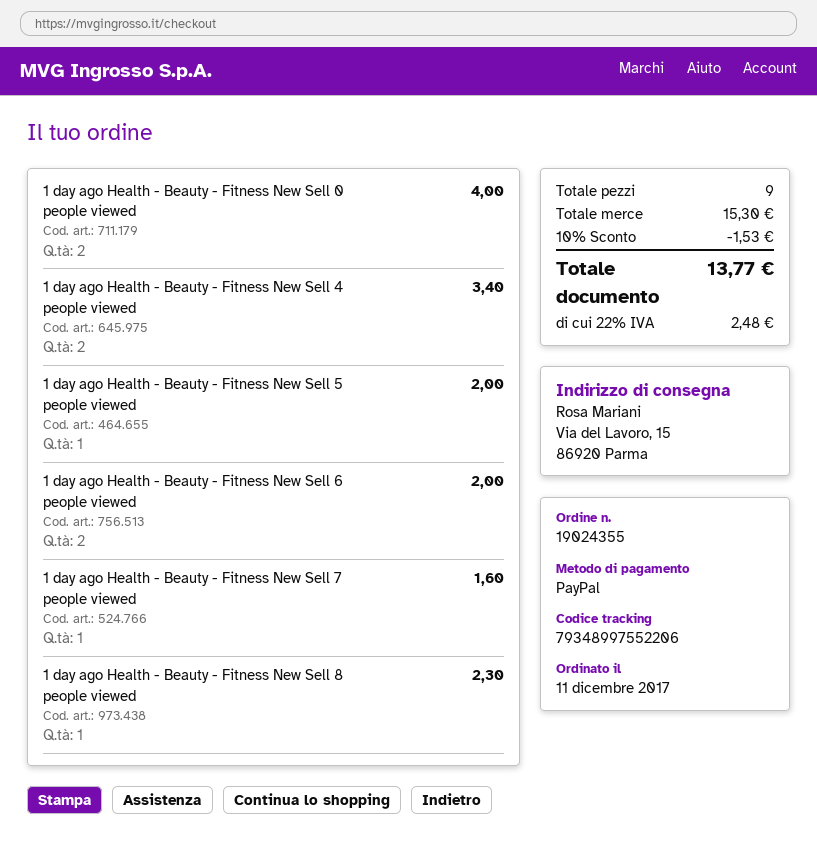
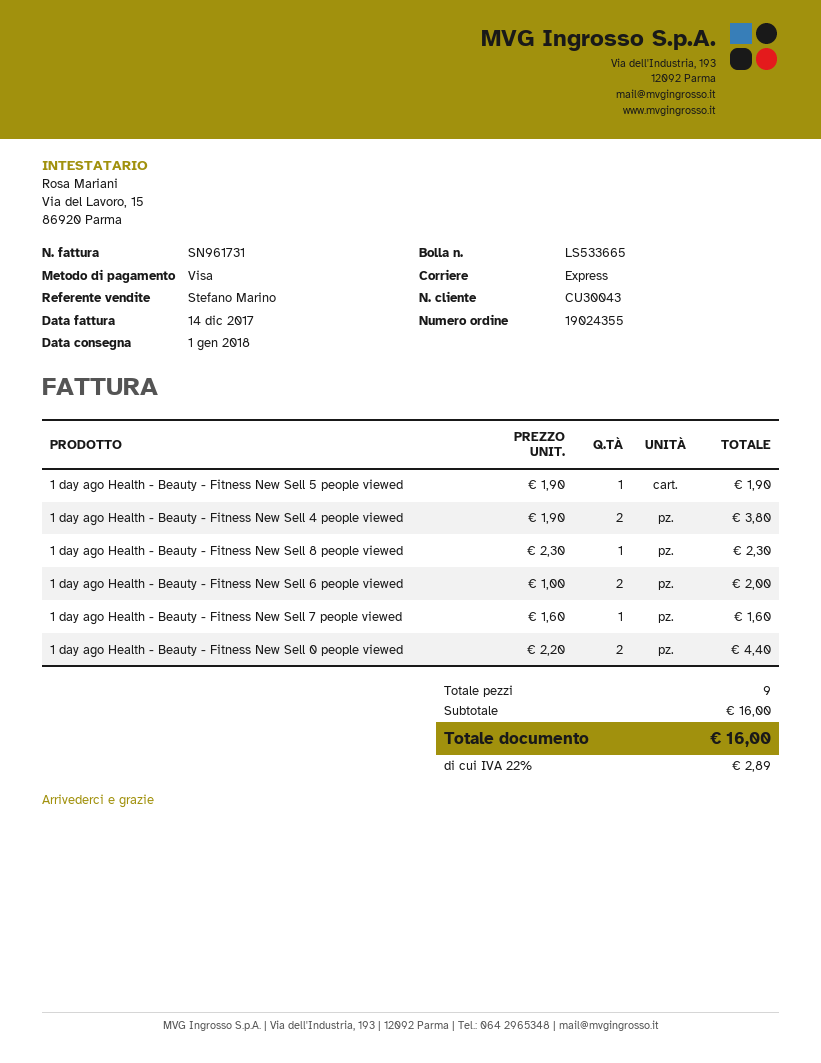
payment method: PayPal -> Visa
1 day ago Health - Beauty - Fitness New Sell 0 people viewed: 2 for 4.00 -> 2 for 4.40
1 day ago Health - Beauty - Fitness New Sell 4 people viewed: 2 for 3.40 -> 2 for 3.80
1 day ago Health - Beauty - Fitness New Sell 5 people viewed: 1 for 2.00 -> 1 for 1.90
subtotal: 15.30 -> 16.00
discount: 10% = 1.53 -> none
tax: 22% = 2.48 -> 22% = 2.89
total: 13.77 -> 16.00

